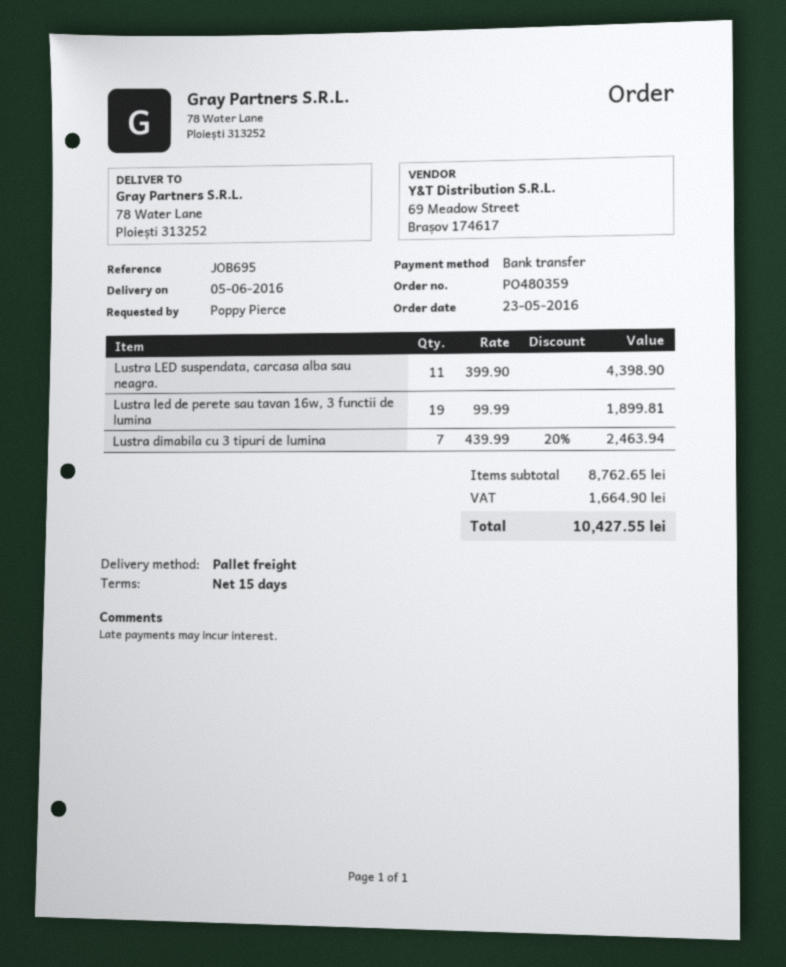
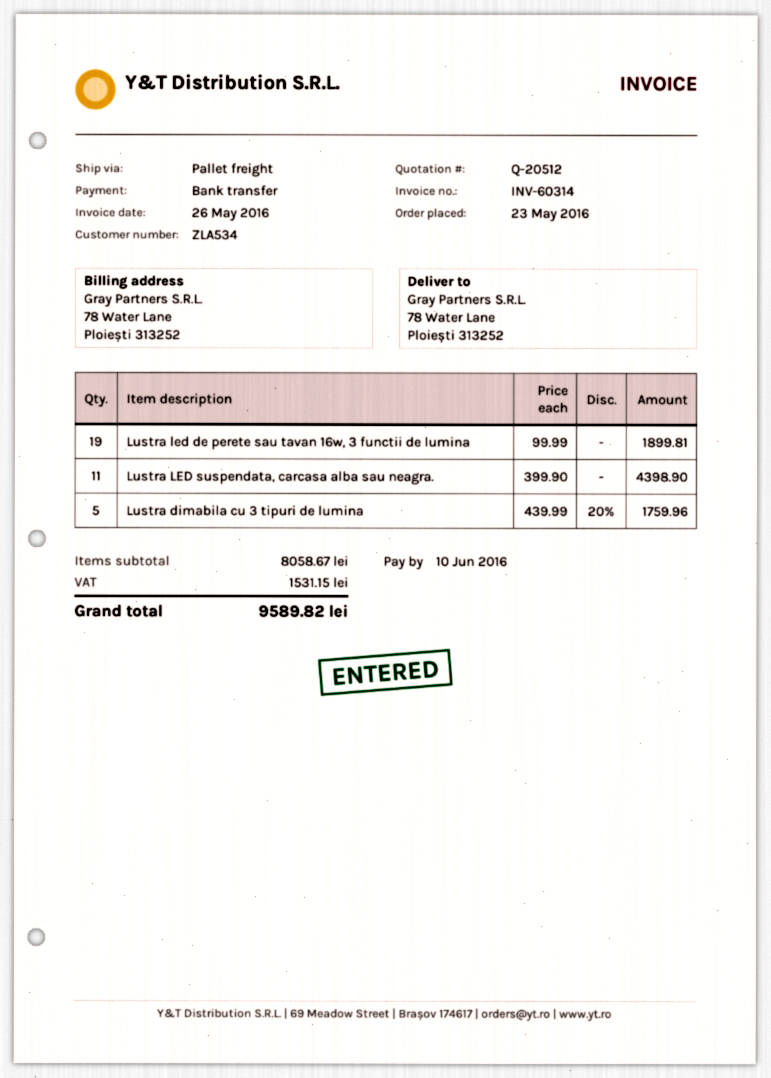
Lustra dimabila cu 3 tipuri de lumina: 7 x 439.99 - 20% = 2463.94 -> 5 x 439.99 - 20% = 1759.96
subtotal: 8762.65 -> 8058.67
tax: 1664.90 -> 1531.15
total: 10427.55 -> 9589.82

